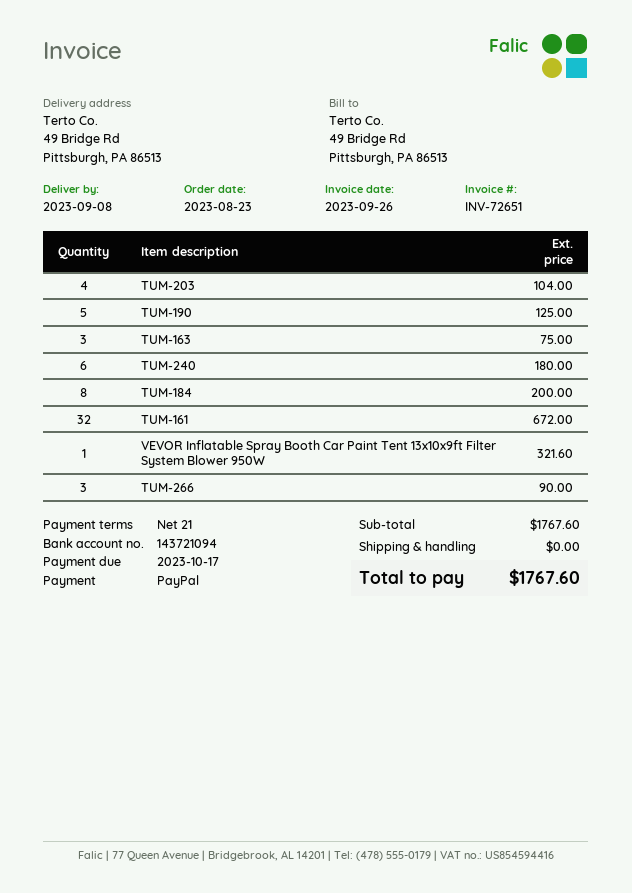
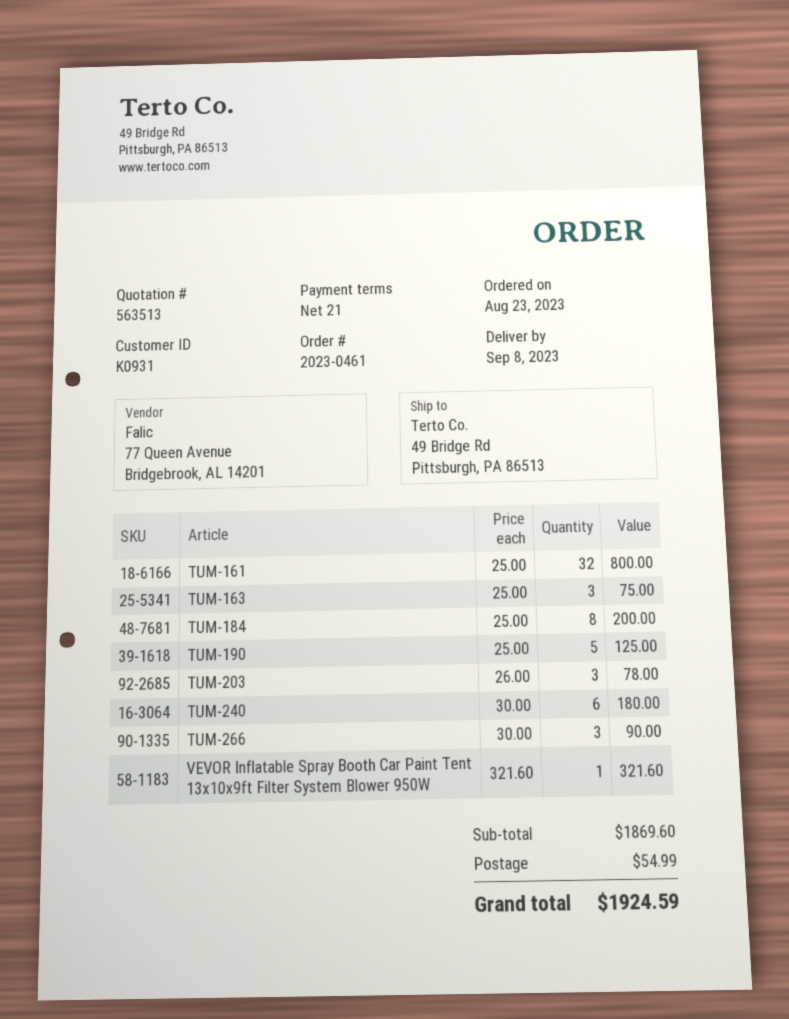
TUM-203: 4 for 104.00 -> 3 for 78.00
TUM-161: 32 for 672.00 -> 32 for 800.00
subtotal: 1767.60 -> 1869.60
shipping: 0.00 -> 54.99
total: 1767.60 -> 1924.59

